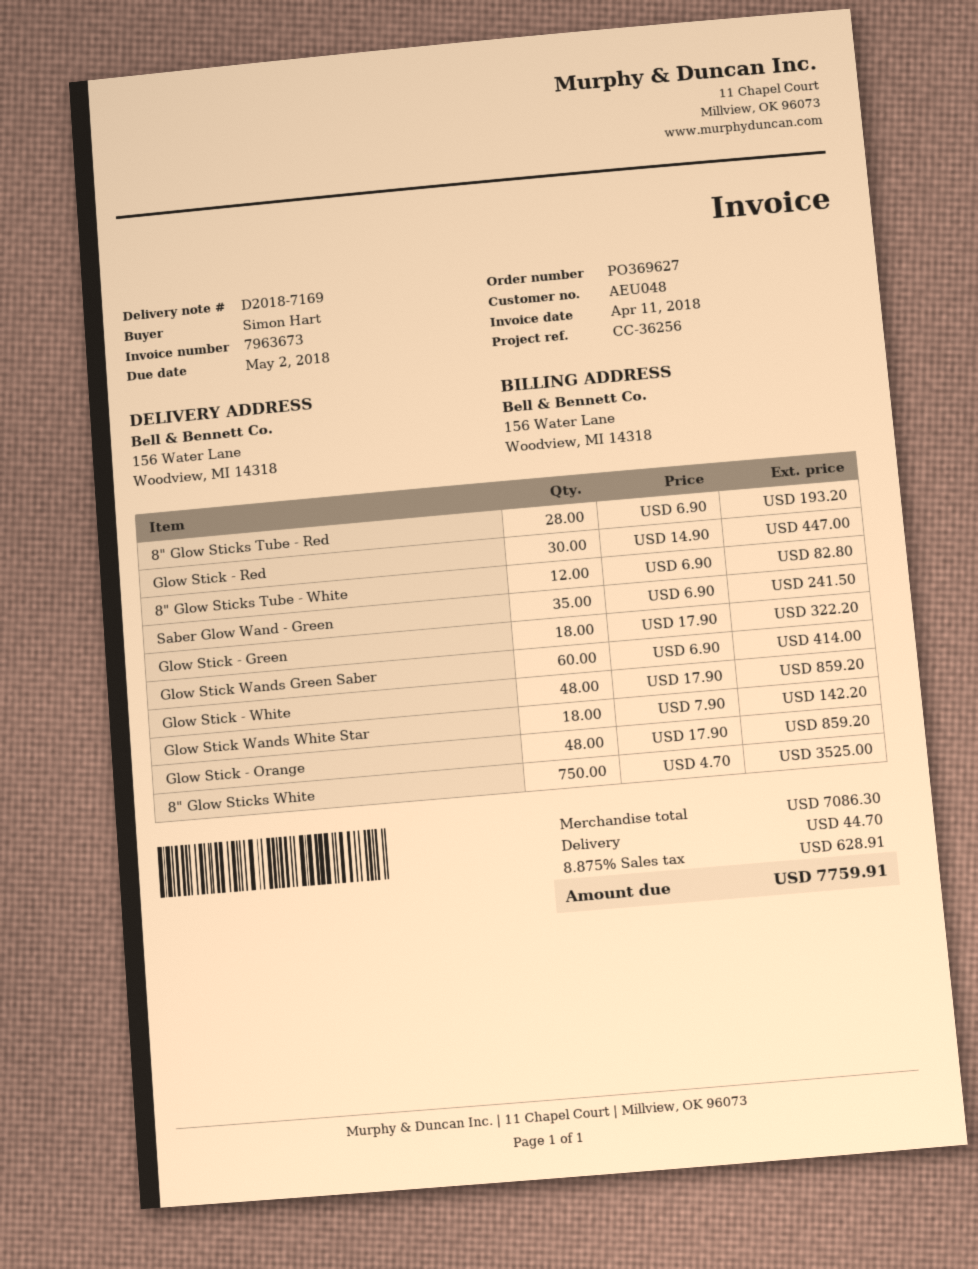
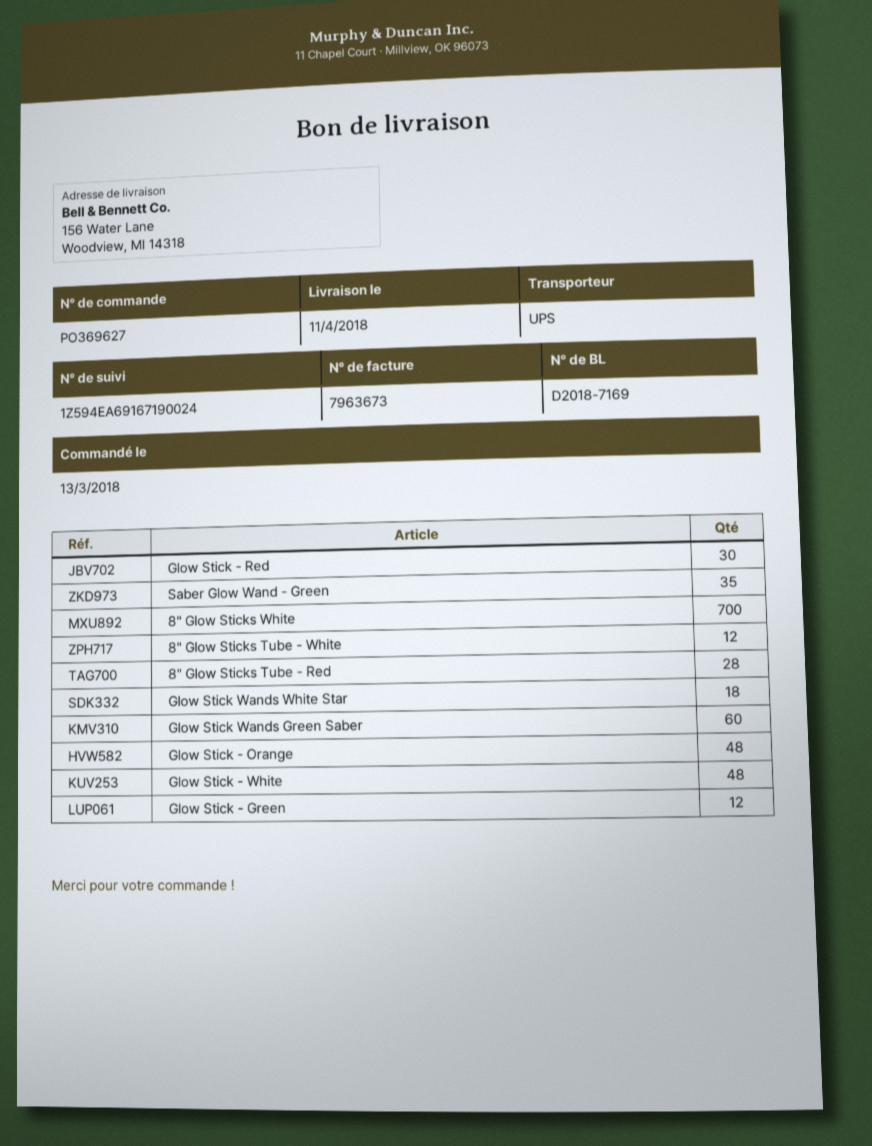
Glow Stick - Green: 18 -> 12
8" Glow Sticks White: 750 -> 700

